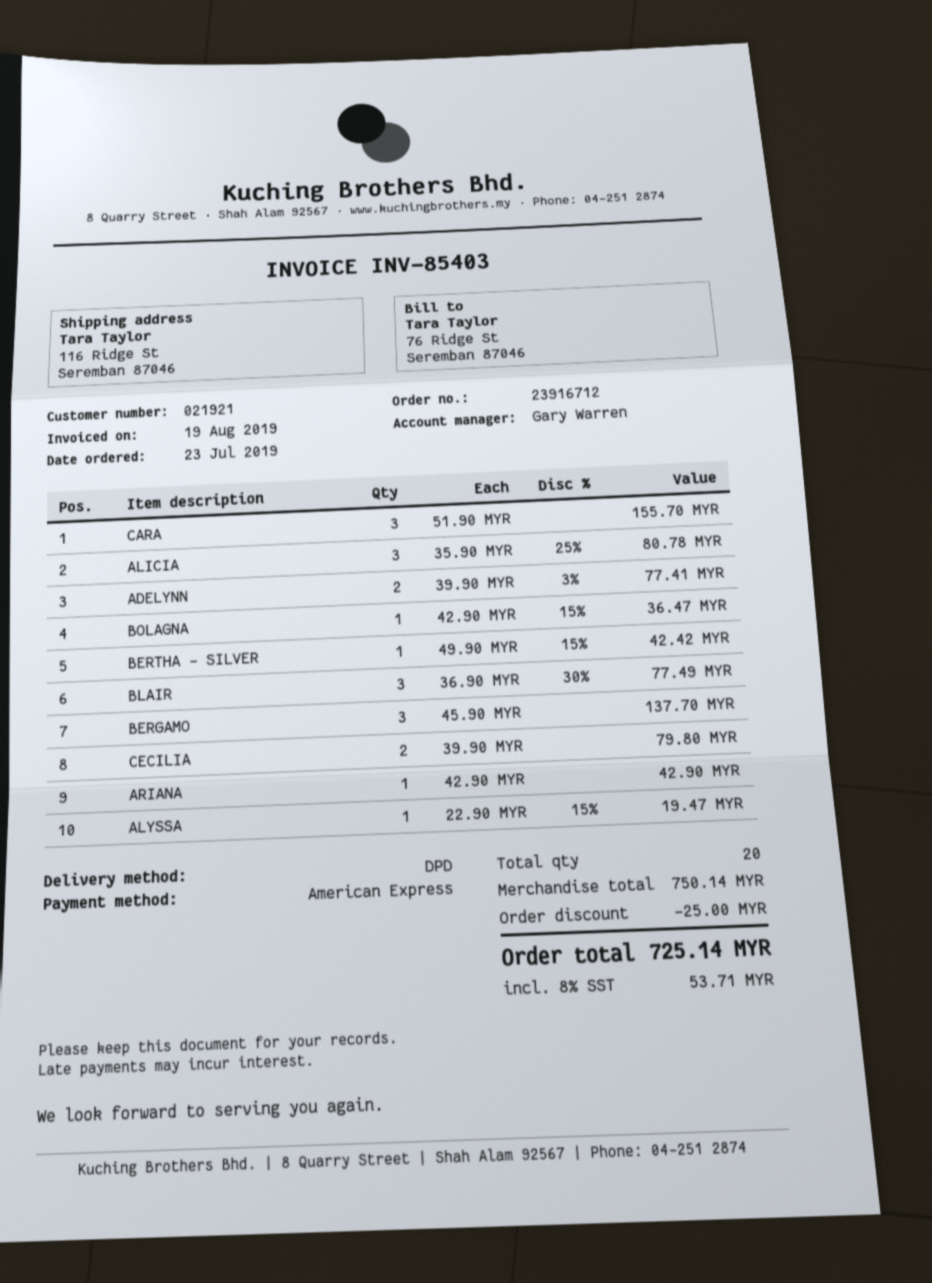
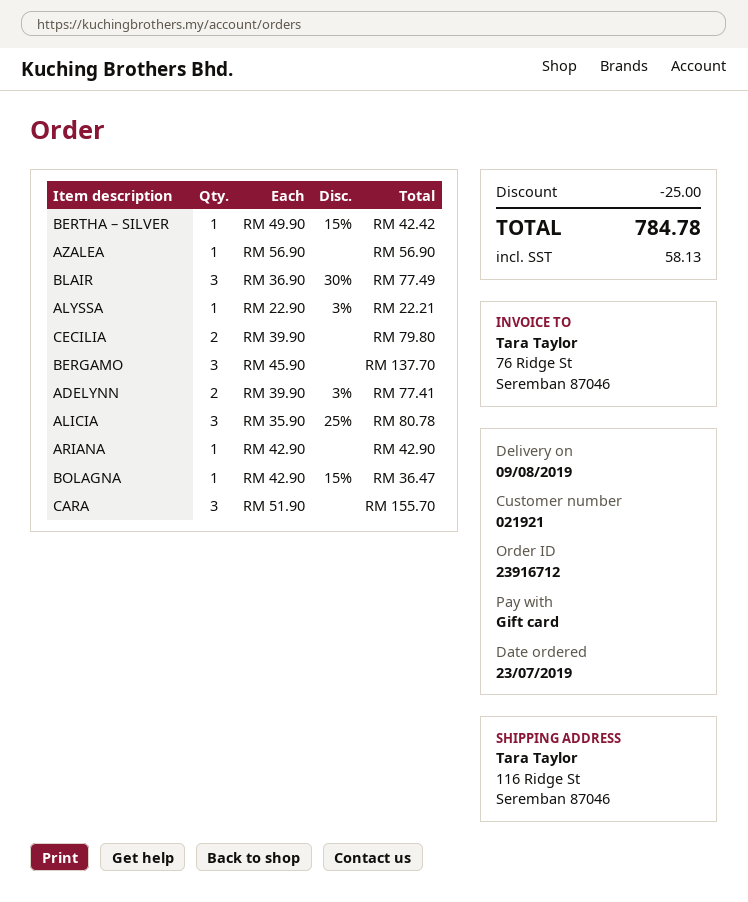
payment method: American Express -> gift card
ALYSSA: 1 x 22.90 - 15% = 19.47 -> 1 x 22.90 - 3% = 22.21
AZALEA: none -> 1 x 56.90 = 56.90
tax: 53.71 -> 58.13
total: 725.14 -> 784.78

